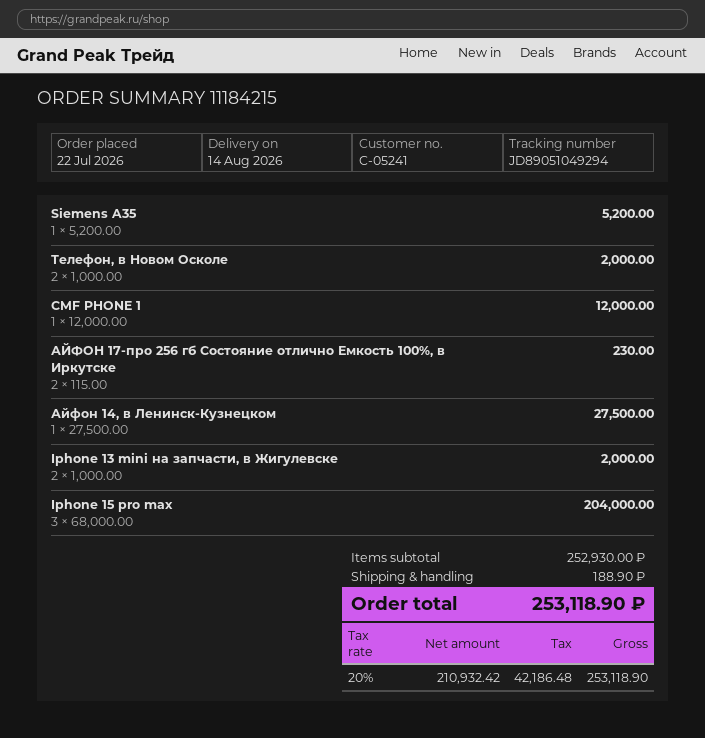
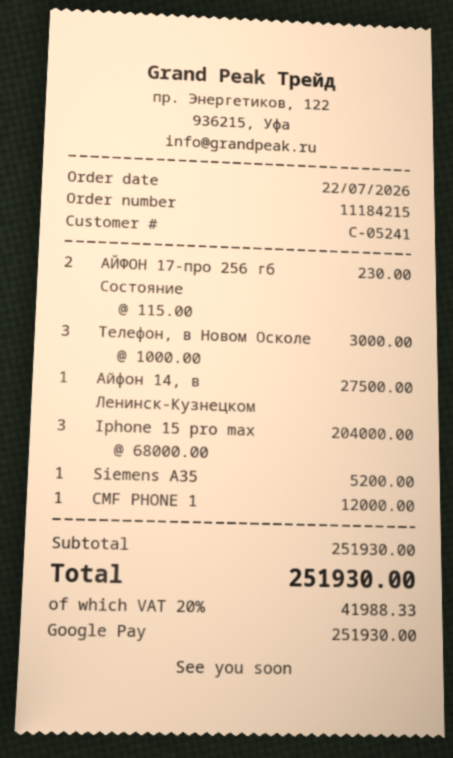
Телефон, в Новом Осколе: 2 x 1000.00 = 2000.00 -> 3 x 1000.00 = 3000.00
Iphone 13 mini на запчасти, в Жигулевске: 2 x 1000.00 = 2000.00 -> none
subtotal: 252930.00 -> 251930.00
shipping: 188.90 -> none
tax: 20% = 42186.48 -> 20% = 41988.33
total: 253118.90 -> 251930.00

